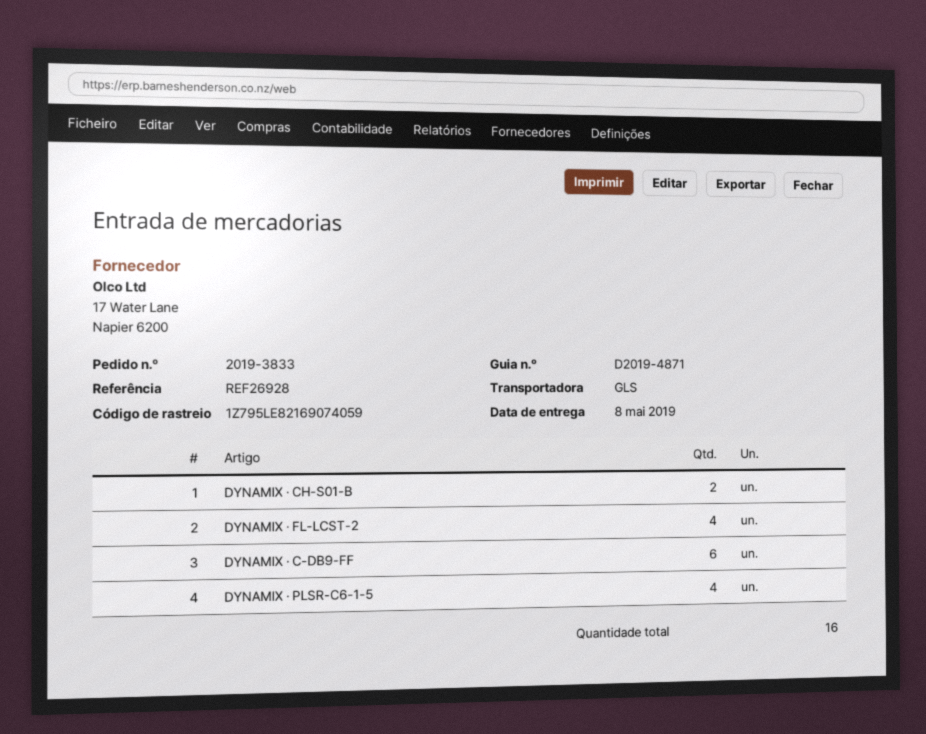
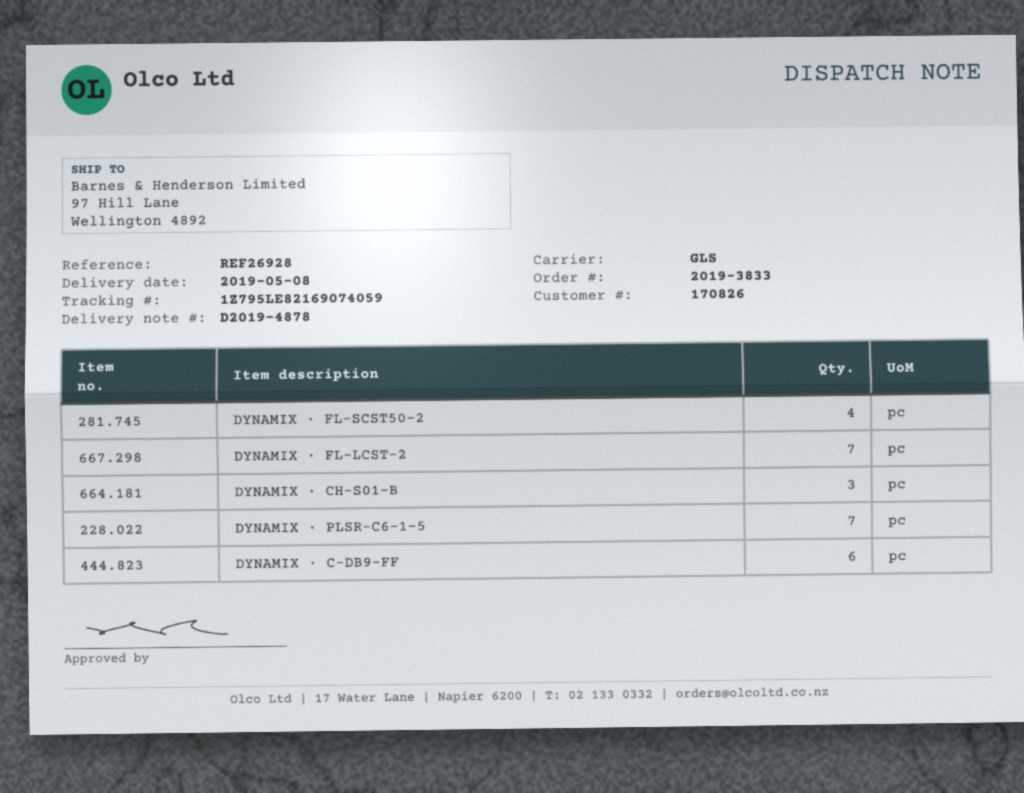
delivery note number: D2019-4871 -> D2019-4878
DYNAMIX · CH-S01-B: 2 -> 3
DYNAMIX · FL-LCST-2: 4 -> 7
DYNAMIX · PLSR-C6-1-5: 4 -> 7
DYNAMIX · FL-SCST50-2: none -> 4

